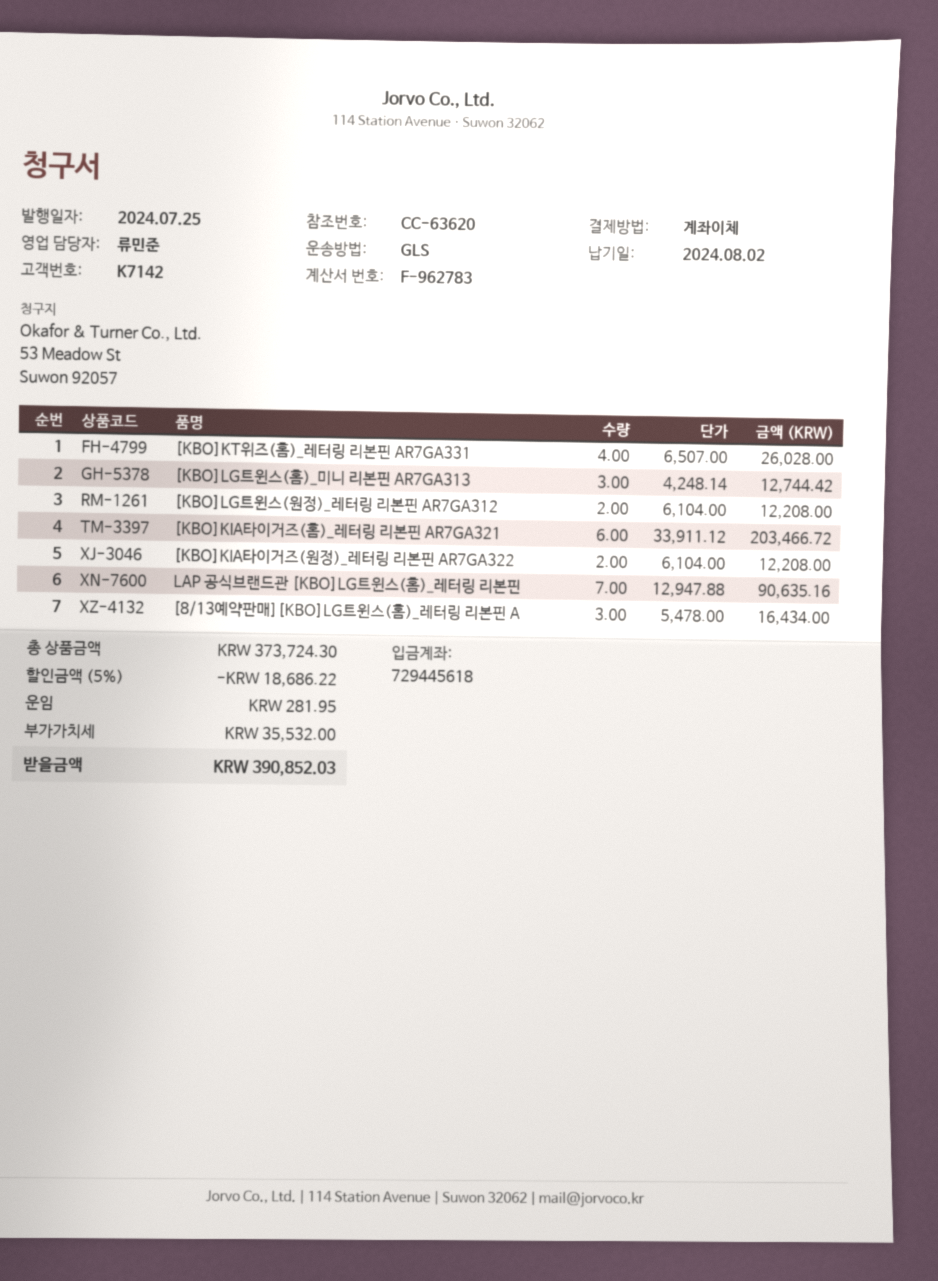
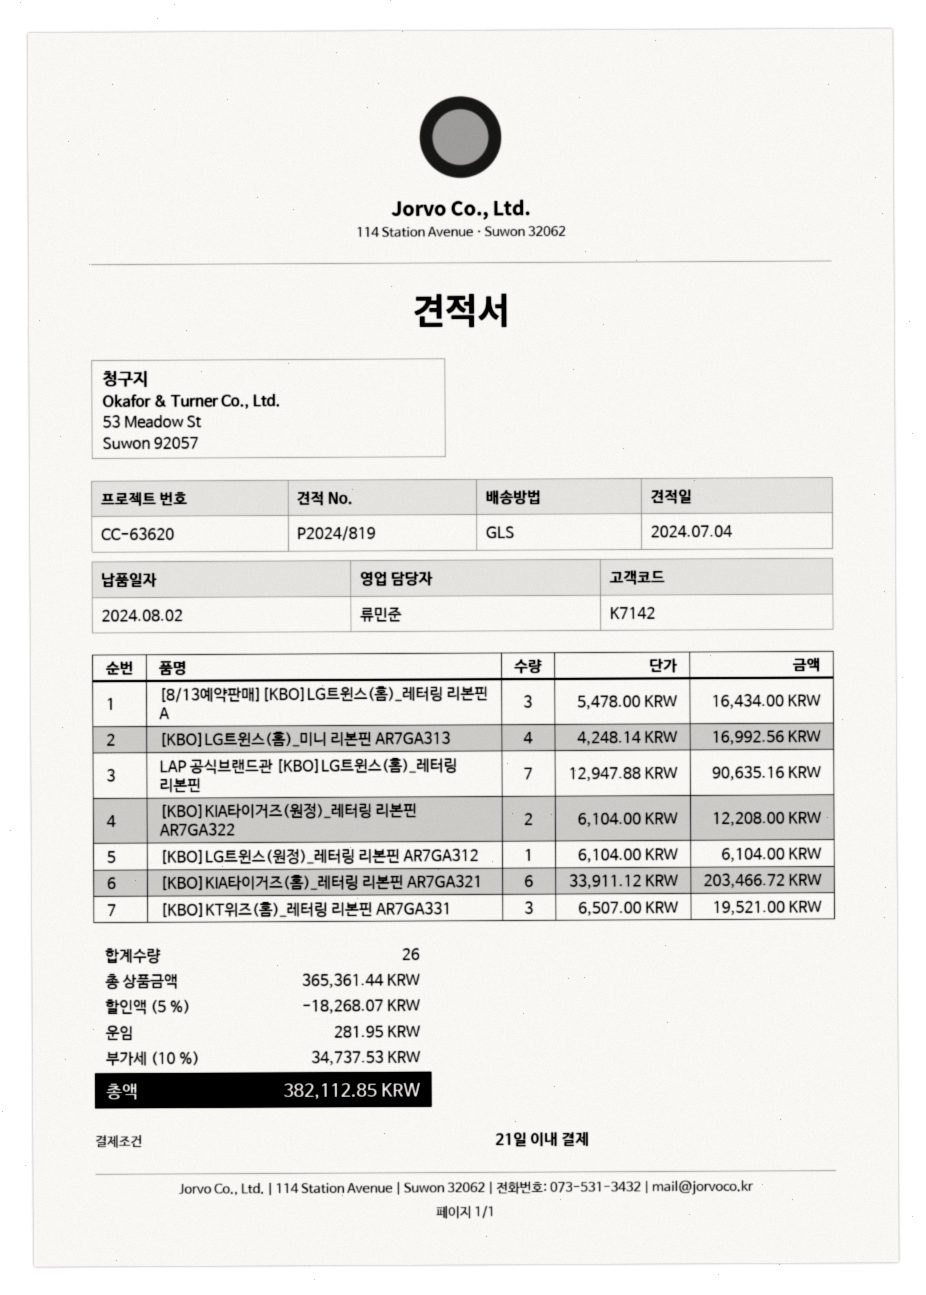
[KBO]KT위즈(홈)_레터링 리본핀 AR7GA331: 4 x 6507.00 = 26028.00 -> 3 x 6507.00 = 19521.00
[KBO]LG트윈스(홈)_미니 리본핀 AR7GA313: 3 x 4248.14 = 12744.42 -> 4 x 4248.14 = 16992.56
[KBO]LG트윈스(원정)_레터링 리본핀 AR7GA312: 2 x 6104.00 = 12208.00 -> 1 x 6104.00 = 6104.00
subtotal: 373724.30 -> 365361.44
discount: 5% = 18686.22 -> 5% = 18268.07
tax: 35532.00 -> 34737.53
total: 390852.03 -> 382112.85

